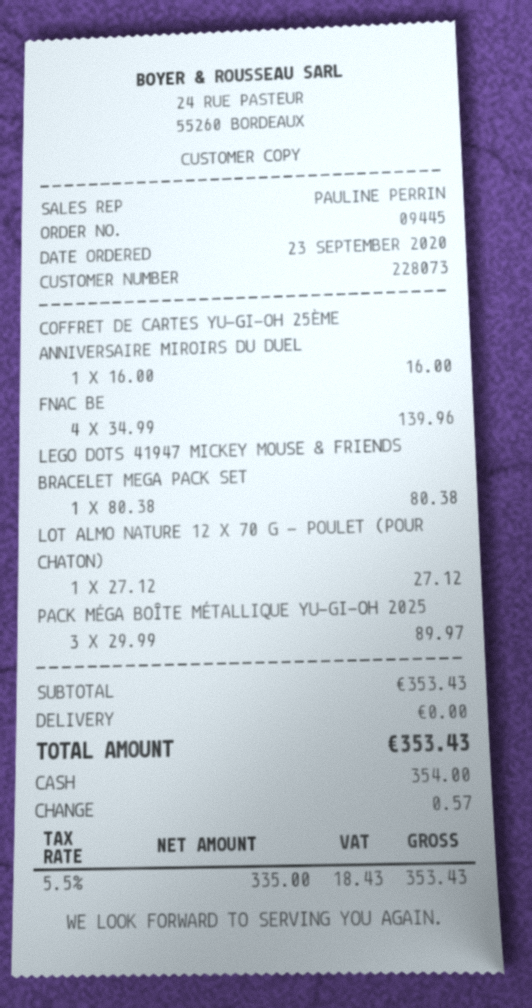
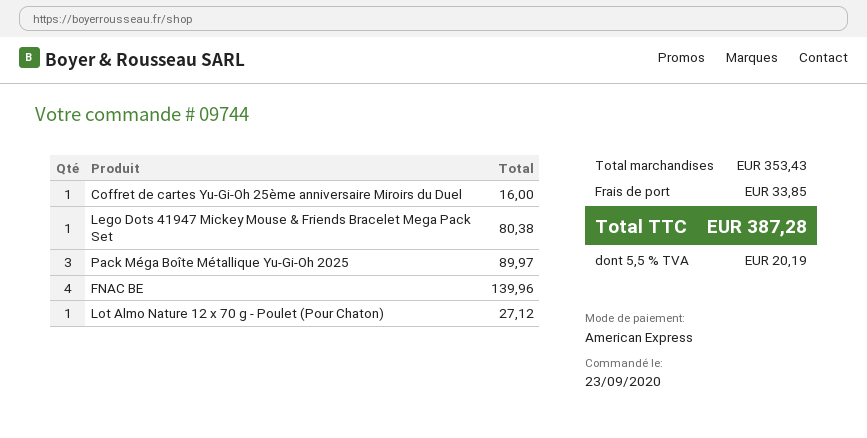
order number: 09445 -> 09744
payment method: cash -> American Express
shipping: 0.00 -> 33.85
tax: 5.5% = 18.43 -> 5.5% = 20.19
total: 353.43 -> 387.28

